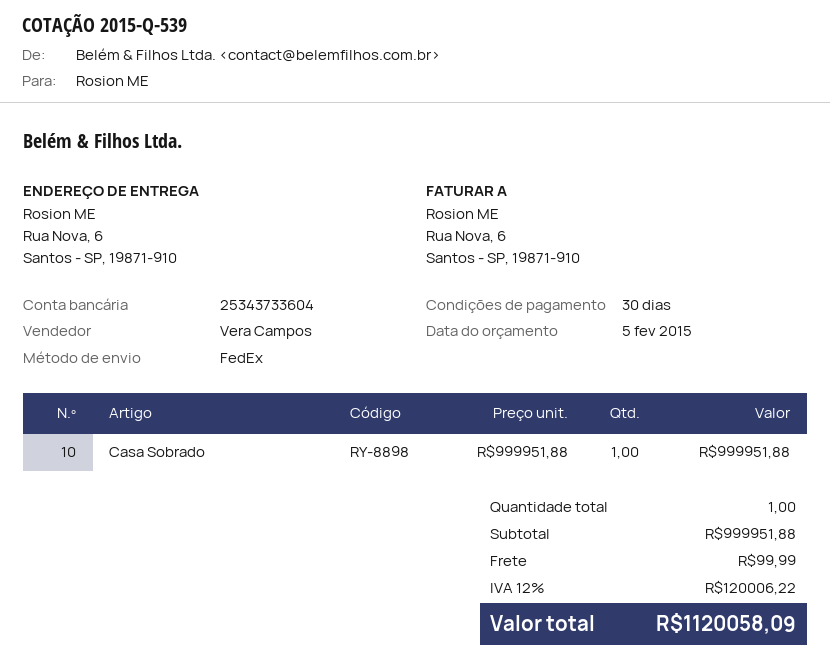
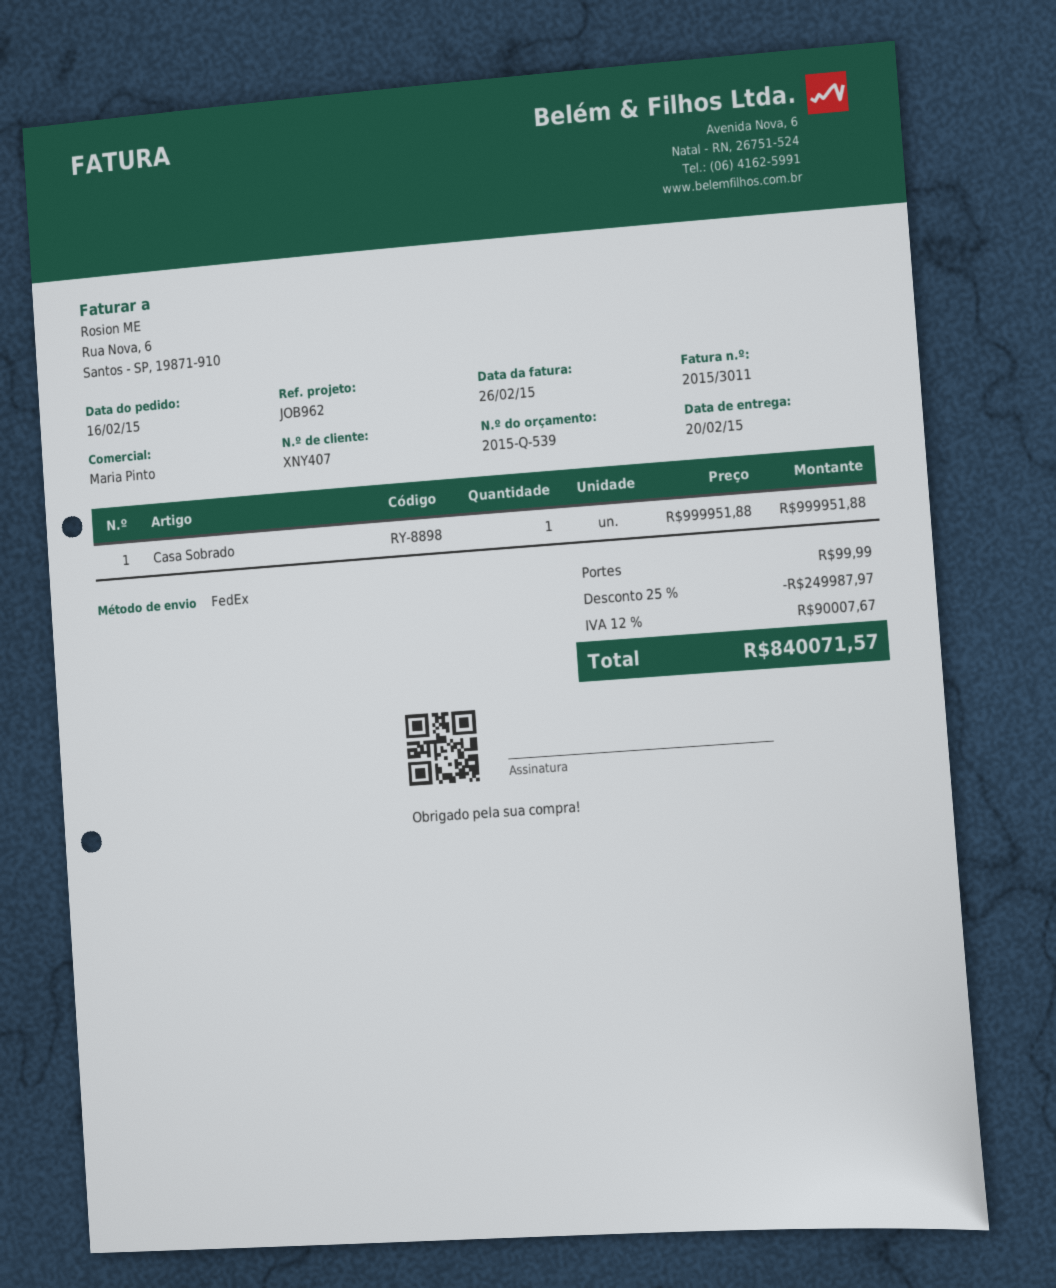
sales rep: Vera Campos -> Maria Pinto
discount: none -> 25% = 249987.97
tax: 12% = 120006.22 -> 12% = 90007.67
total: 1120058.09 -> 840071.57

